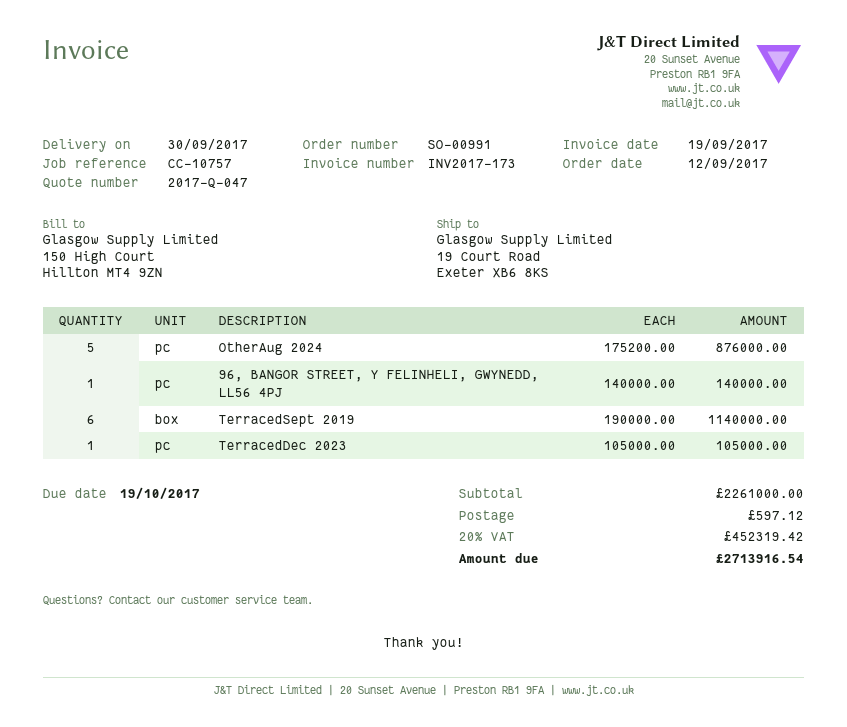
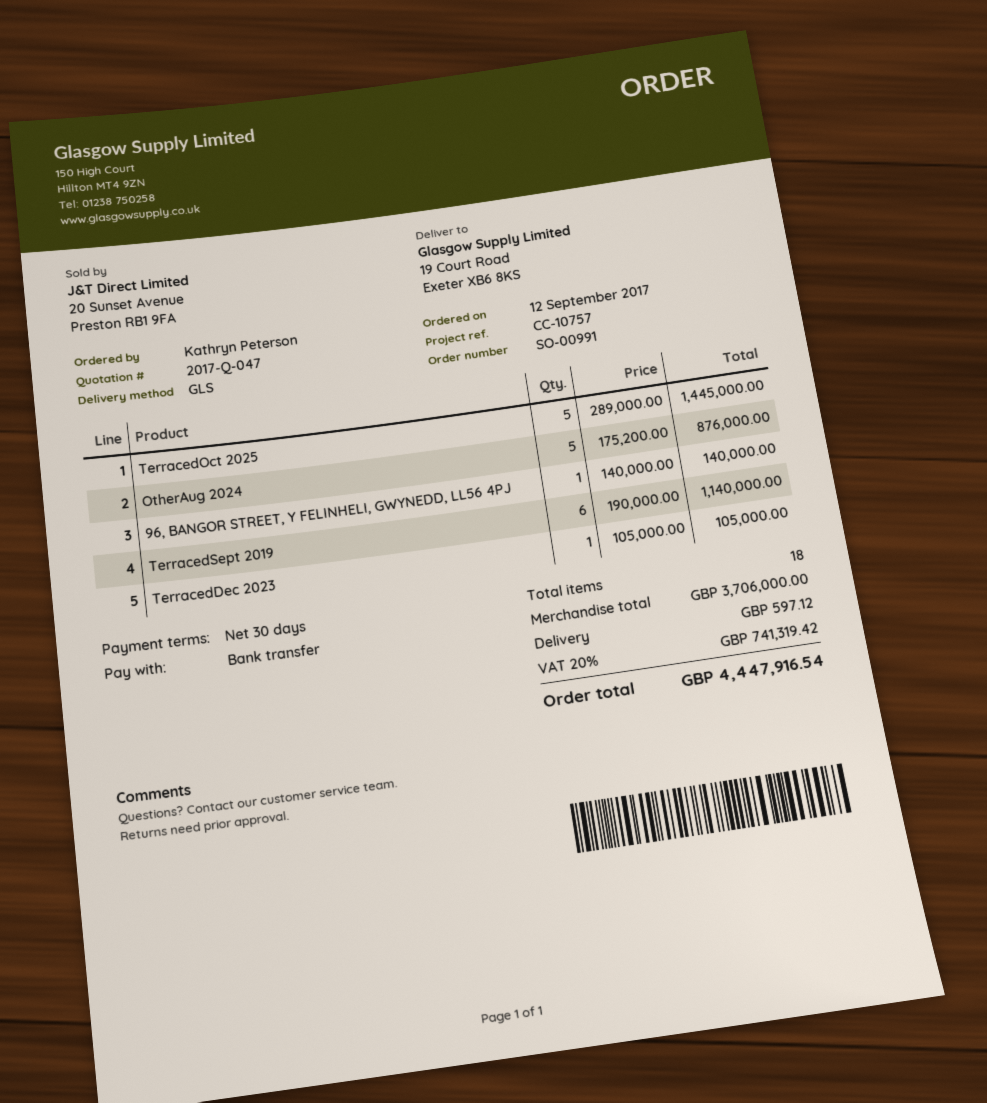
TerracedOct 2025: none -> 5 x 289000.00 = 1445000.00
subtotal: 2261000.00 -> 3706000.00
tax: 20% = 452319.42 -> 20% = 741319.42
total: 2713916.54 -> 4447916.54

